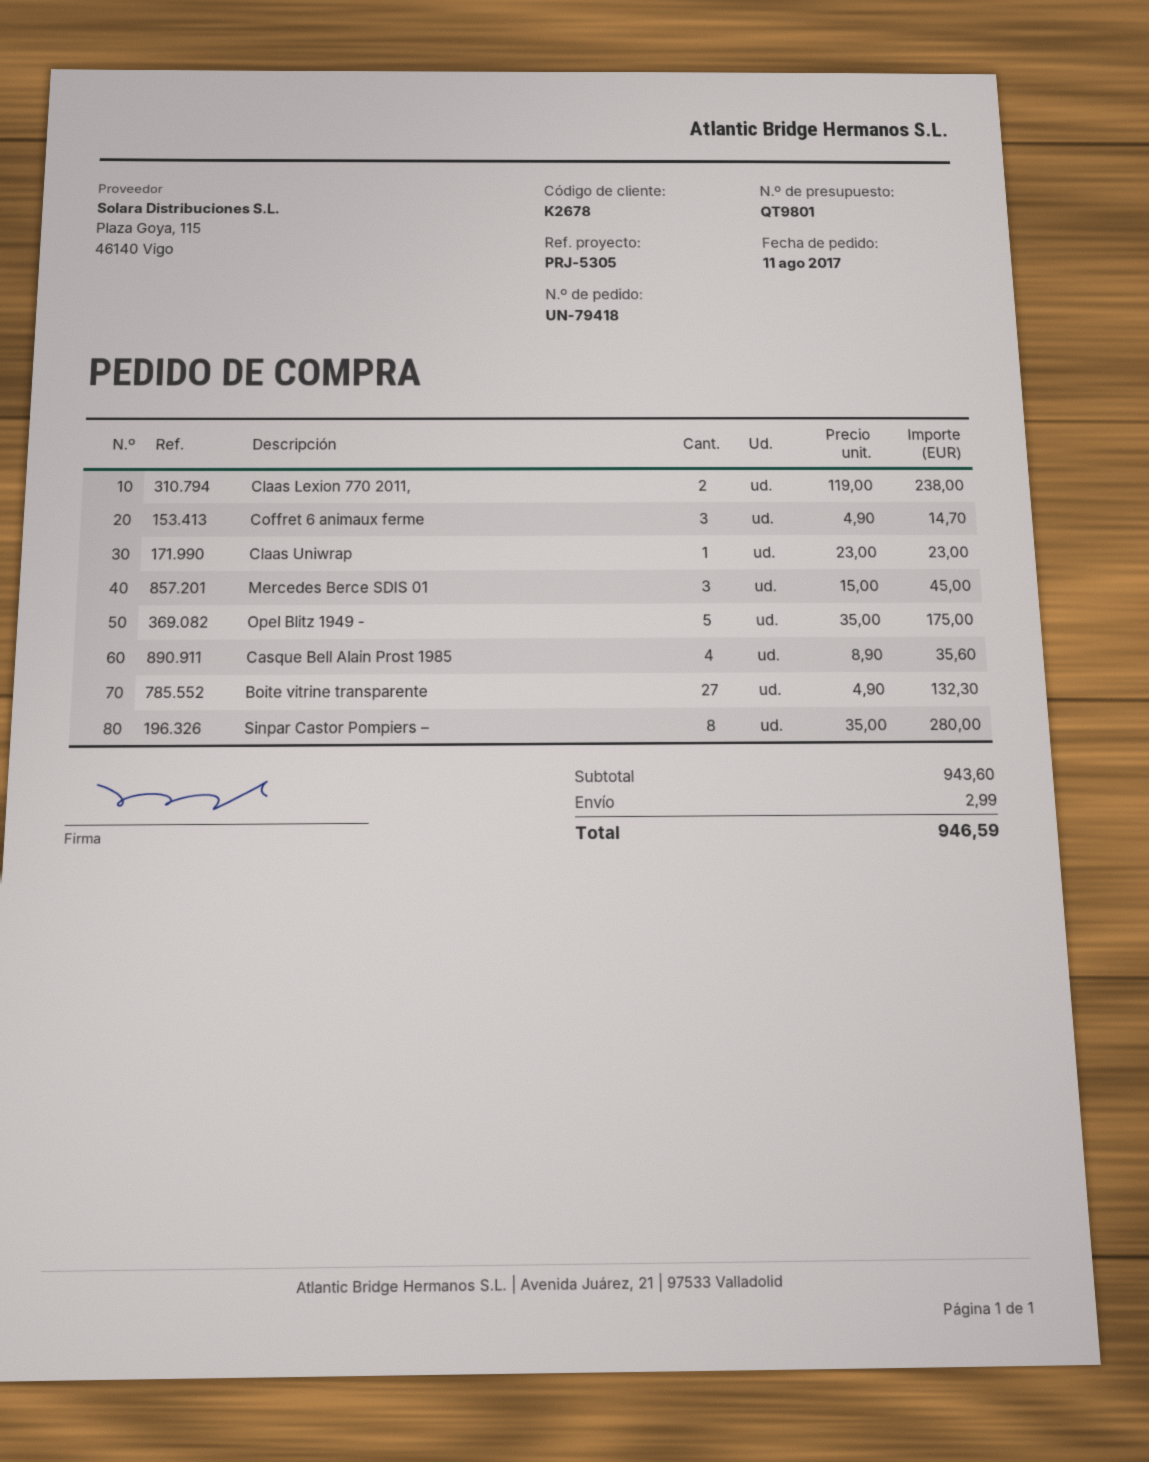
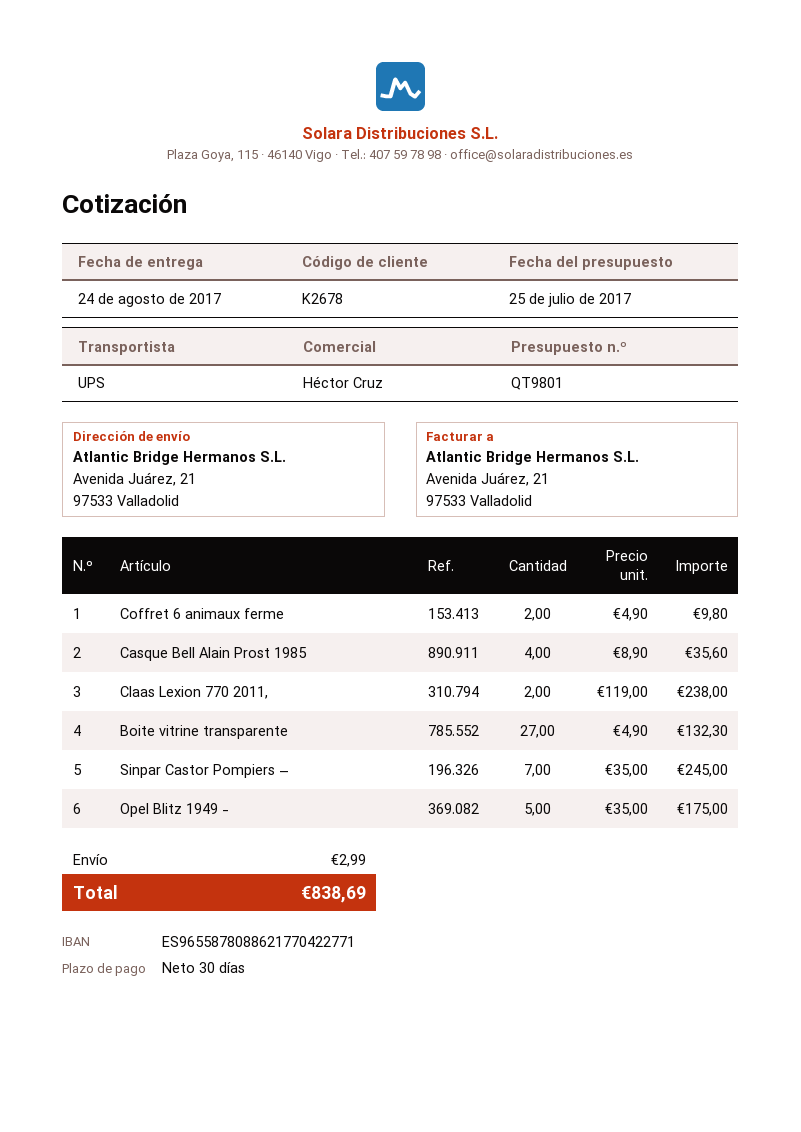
Coffret 6 animaux ferme: 3 x 4.90 = 14.70 -> 2 x 4.90 = 9.80
Claas Uniwrap: 1 x 23.00 = 23.00 -> none
Mercedes Berce SDIS 01: 3 x 15.00 = 45.00 -> none
Sinpar Castor Pompiers –: 8 x 35.00 = 280.00 -> 7 x 35.00 = 245.00
total: 946.59 -> 838.69

